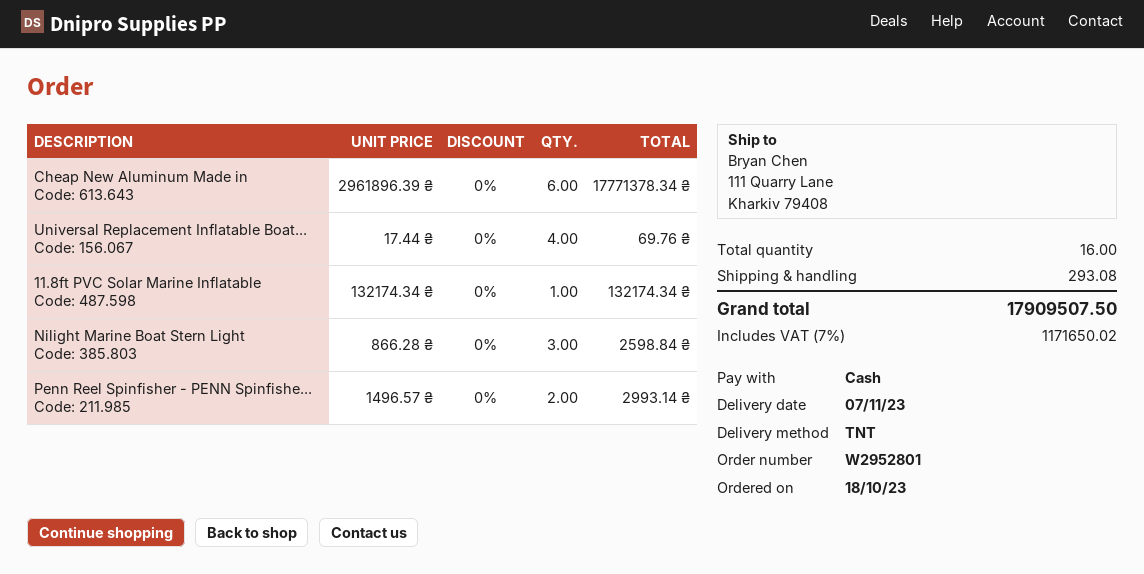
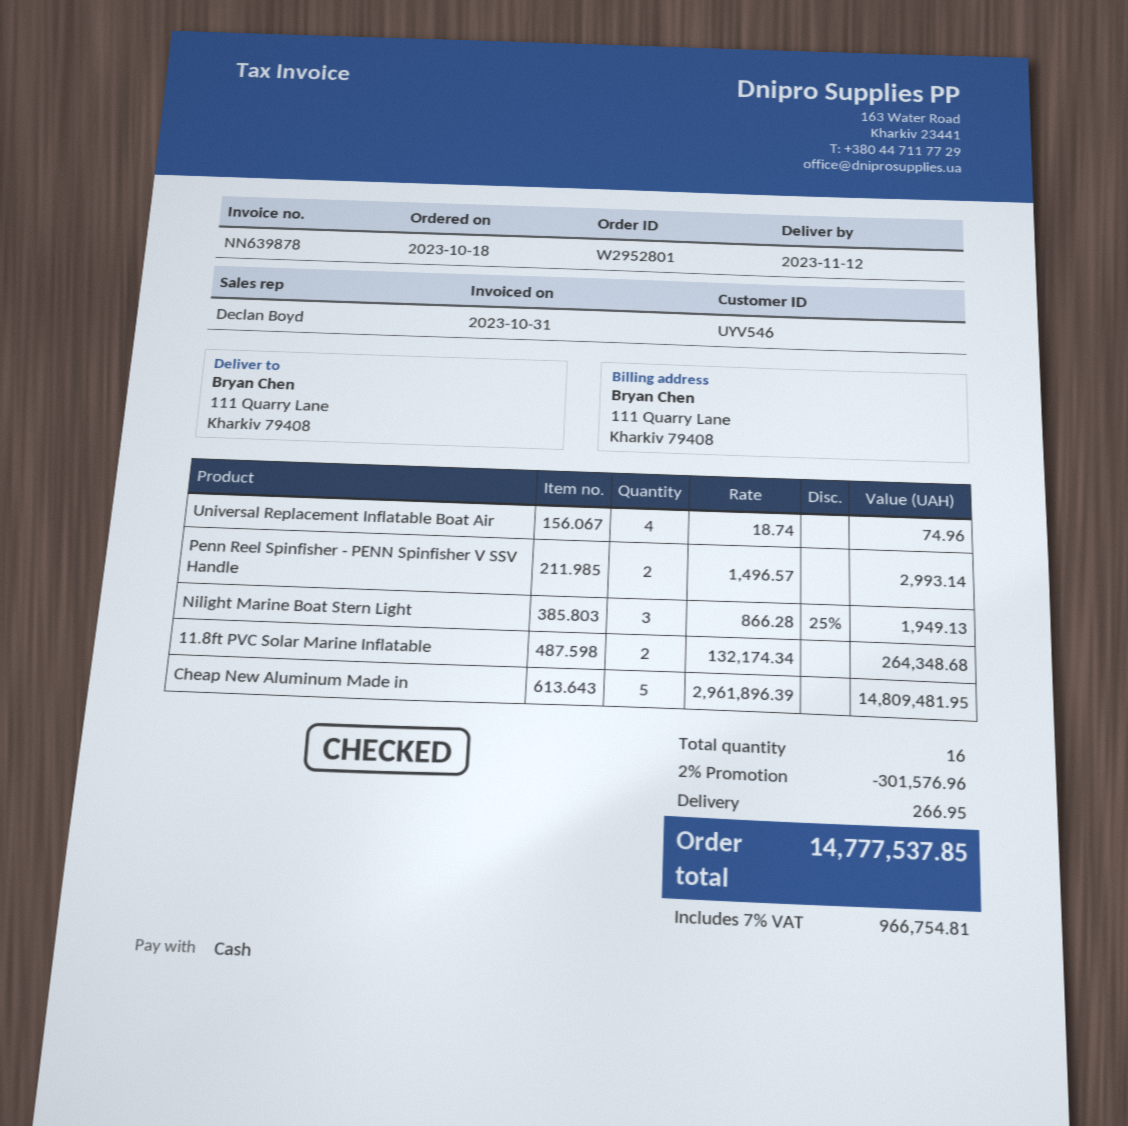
delivery date: 2023-11-07 -> 2023-11-12
Cheap New Aluminum Made in: 6 x 2961896.39 = 17771378.34 -> 5 x 2961896.39 = 14809481.95
Universal Replacement Inflatable Boat...: 4 x 17.44 = 69.76 -> 4 x 18.74 = 74.96
11.8ft PVC Solar Marine Inflatable: 1 x 132174.34 = 132174.34 -> 2 x 132174.34 = 264348.68
Nilight Marine Boat Stern Light: 3 x 866.28 = 2598.84 -> 3 x 866.28 - 25% = 1949.13
discount: none -> 2% = 301576.96
shipping: 293.08 -> 266.95
tax: 7% = 1171650.02 -> 7% = 966754.81
total: 17909507.50 -> 14777537.85

